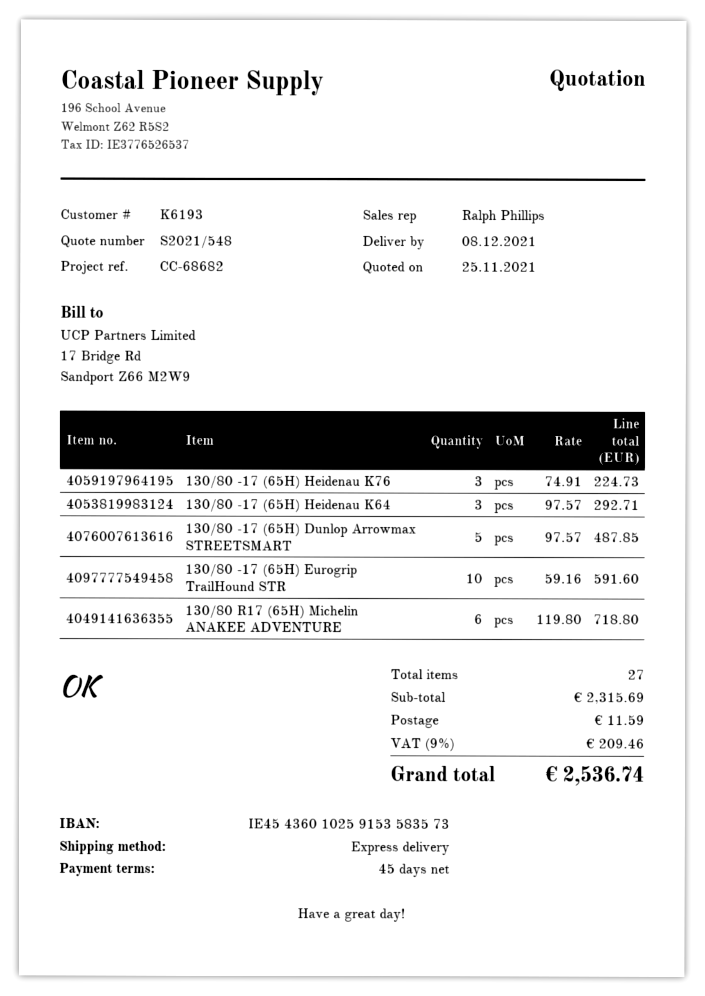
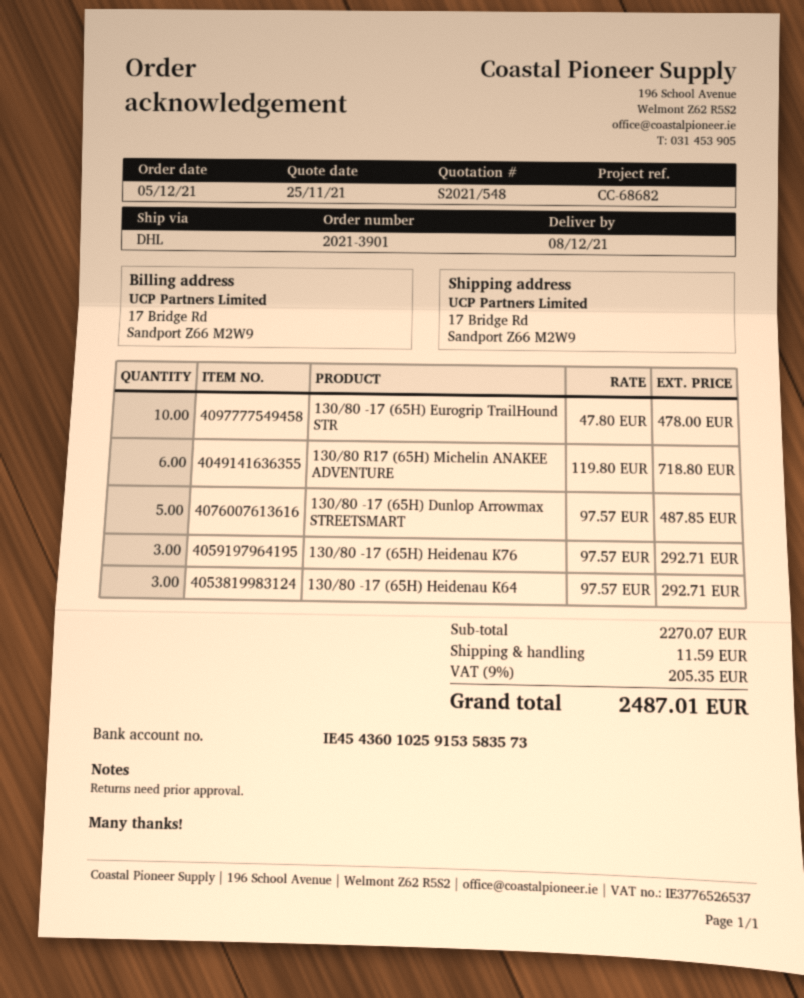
shipping method: express -> DHL
130/80 -17 (65H) Heidenau K76: 3 x 74.91 = 224.73 -> 3 x 97.57 = 292.71
130/80 -17 (65H) Eurogrip TrailHound STR: 10 x 59.16 = 591.60 -> 10 x 47.80 = 478.00
subtotal: 2315.69 -> 2270.07
tax: 9% = 209.46 -> 9% = 205.35
total: 2536.74 -> 2487.01

